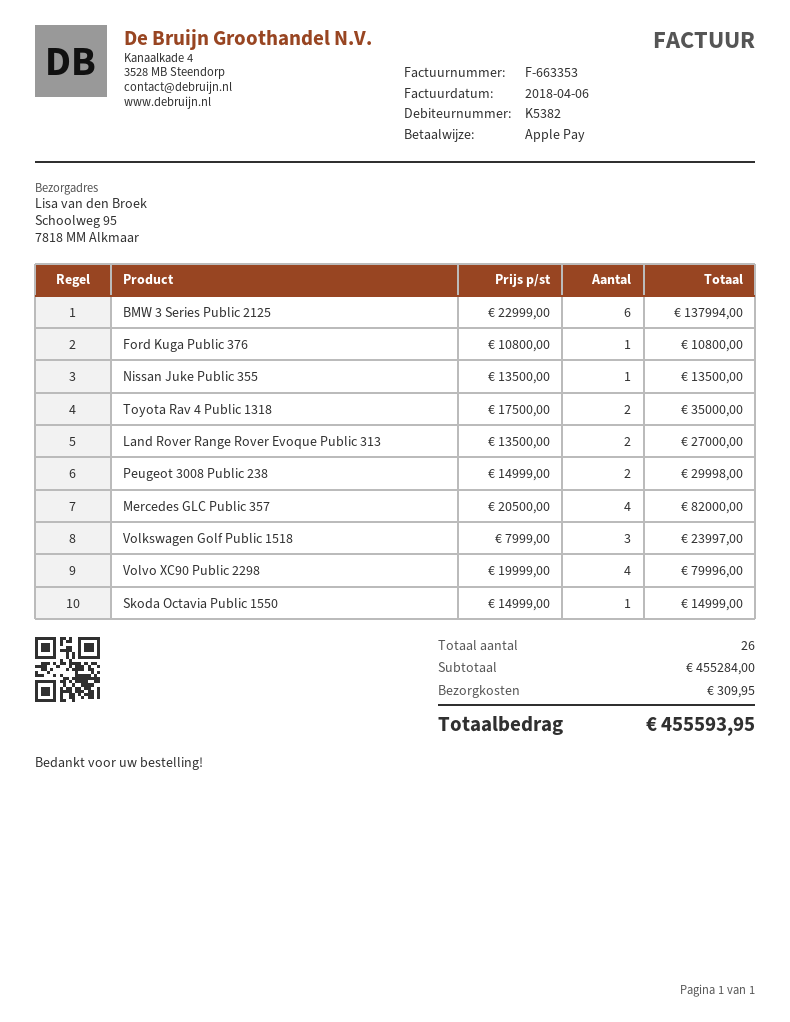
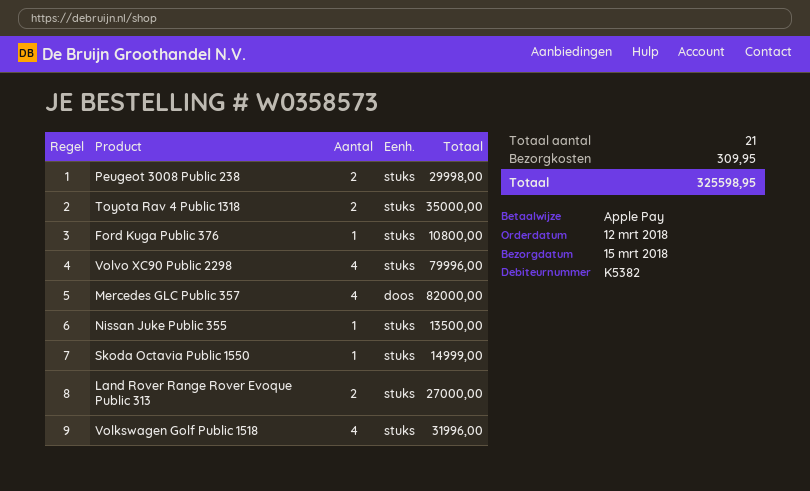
BMW 3 Series Public 2125: 6 for 137994.00 -> none
Volkswagen Golf Public 1518: 3 for 23997.00 -> 4 for 31996.00
total quantity: 26 -> 21
total: 455593.95 -> 325598.95

